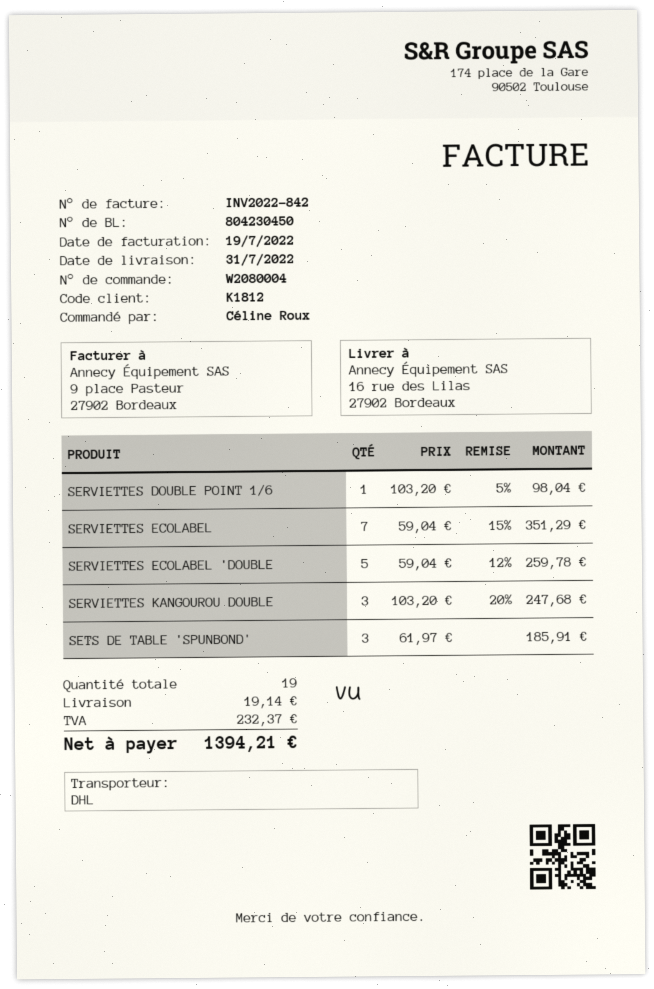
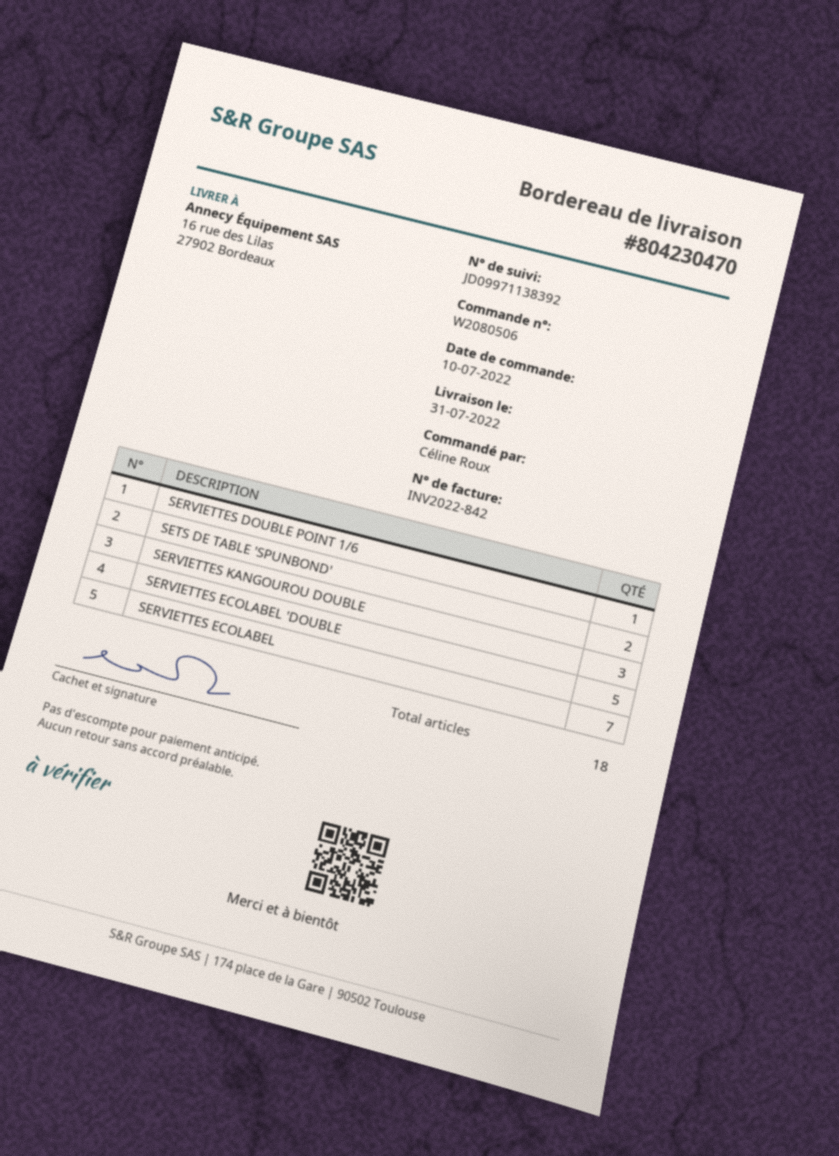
order number: W2080004 -> W2080506
delivery note number: 804230450 -> 804230470
SETS DE TABLE 'SPUNBOND': 3 -> 2
total quantity: 19 -> 18

